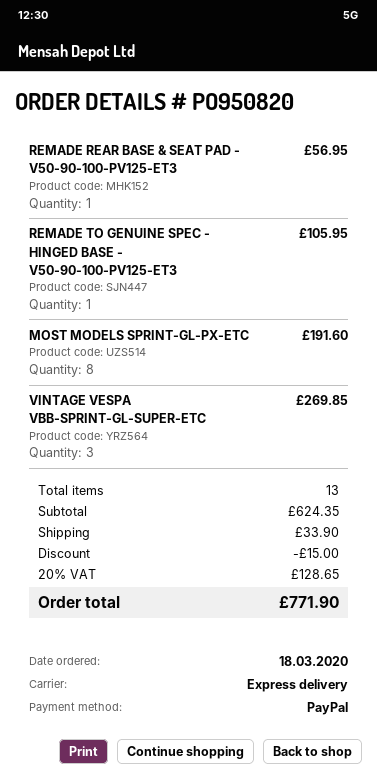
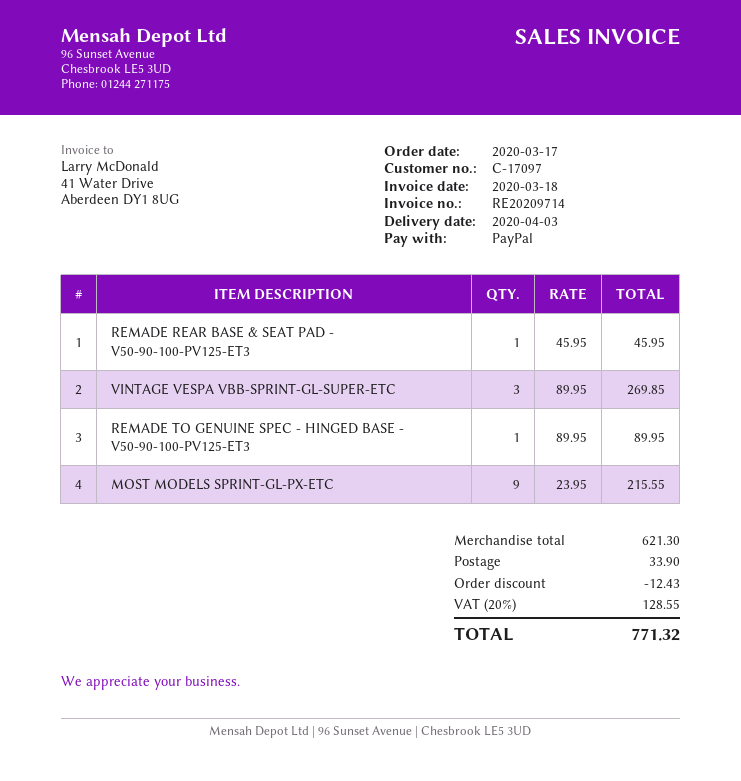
order date: 2020-03-18 -> 2020-03-17
REMADE REAR BASE & SEAT PAD - V50-90-100-PV125-ET3: 1 for 56.95 -> 1 for 45.95
REMADE TO GENUINE SPEC - HINGED BASE - V50-90-100-PV125-ET3: 1 for 105.95 -> 1 for 89.95
MOST MODELS SPRINT-GL-PX-ETC: 8 for 191.60 -> 9 for 215.55
subtotal: 624.35 -> 621.30
discount: 15.00 -> 12.43
tax: 20% = 128.65 -> 20% = 128.55
total: 771.90 -> 771.32

